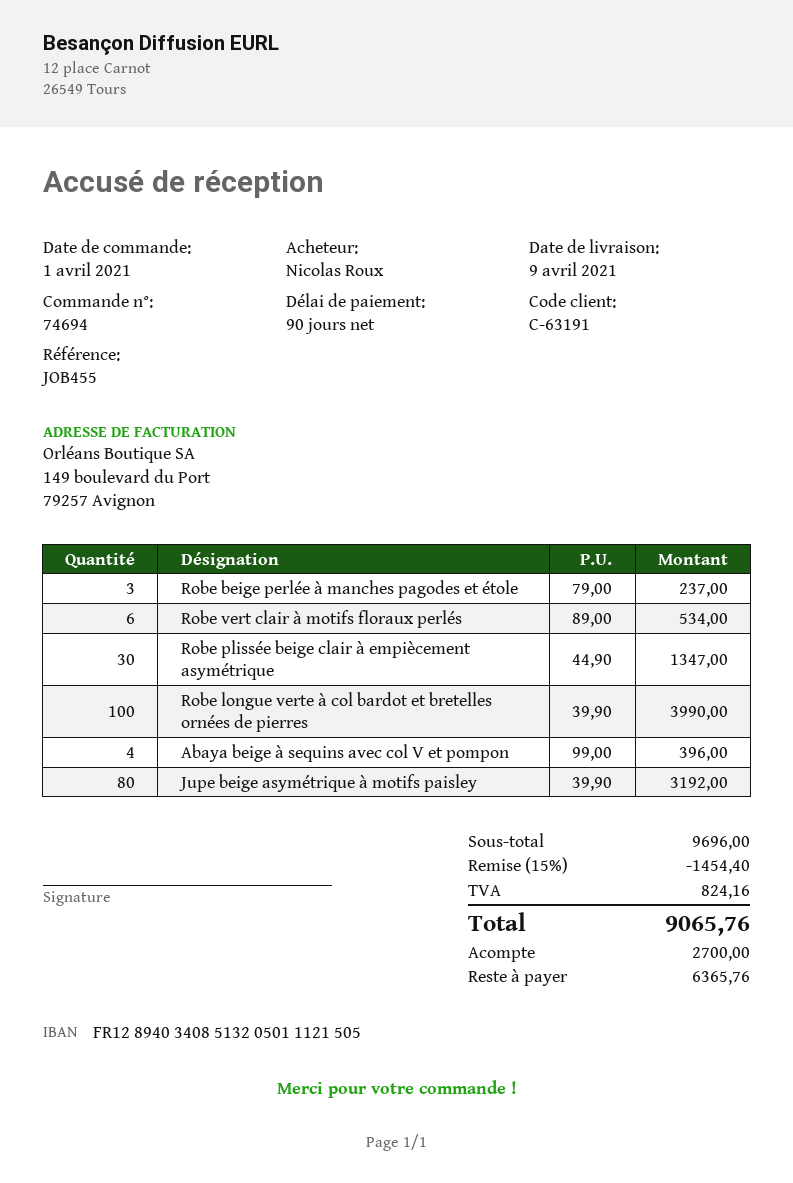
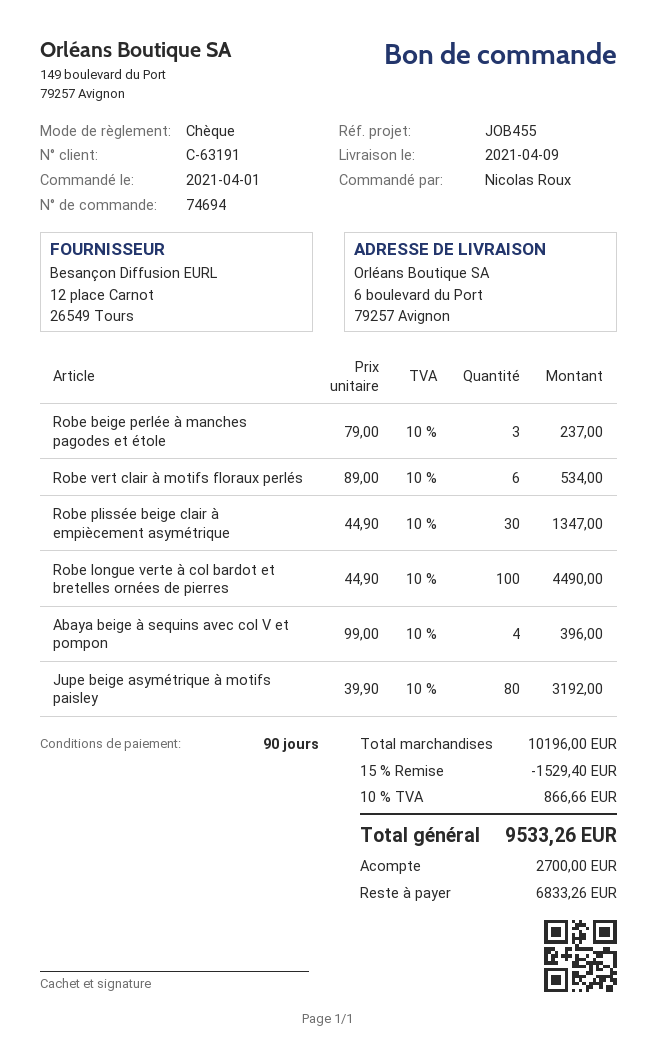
Robe longue verte à col bardot et bretelles ornées de pierres: 100 x 39.90 = 3990.00 -> 100 x 44.90 = 4490.00
subtotal: 9696.00 -> 10196.00
discount: 15% = 1454.40 -> 15% = 1529.40
tax: 824.16 -> 866.66
total: 9065.76 -> 9533.26
balance: 6365.76 -> 6833.26

